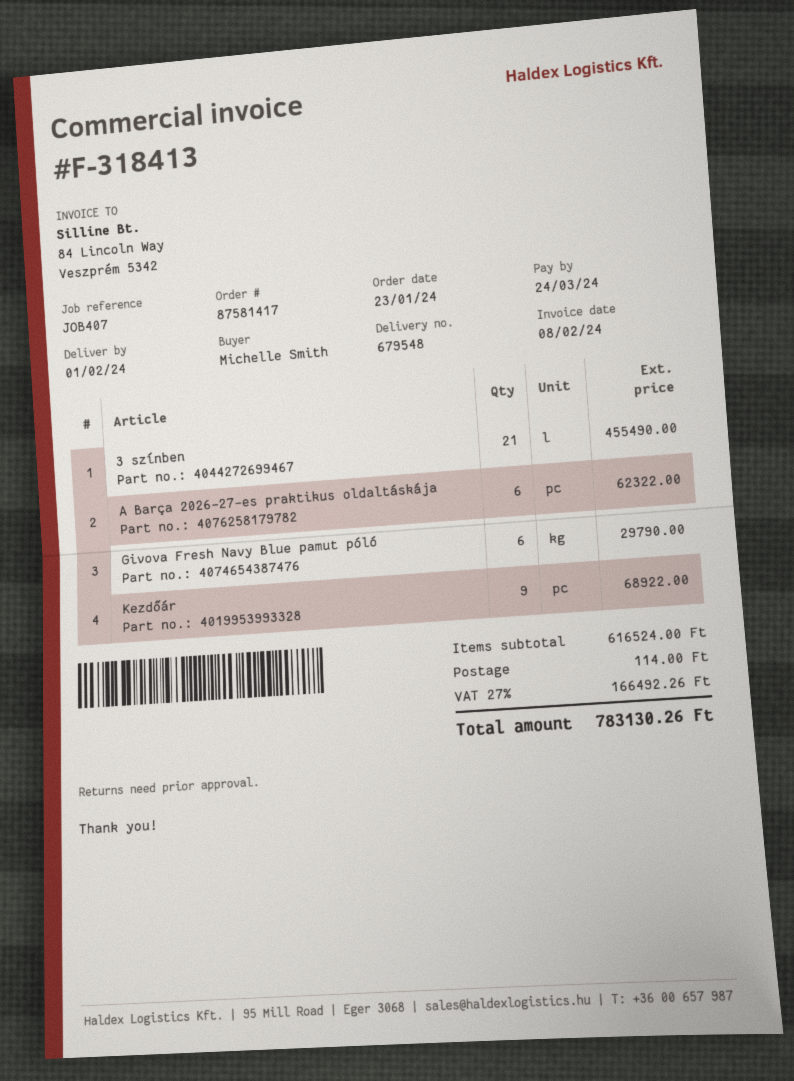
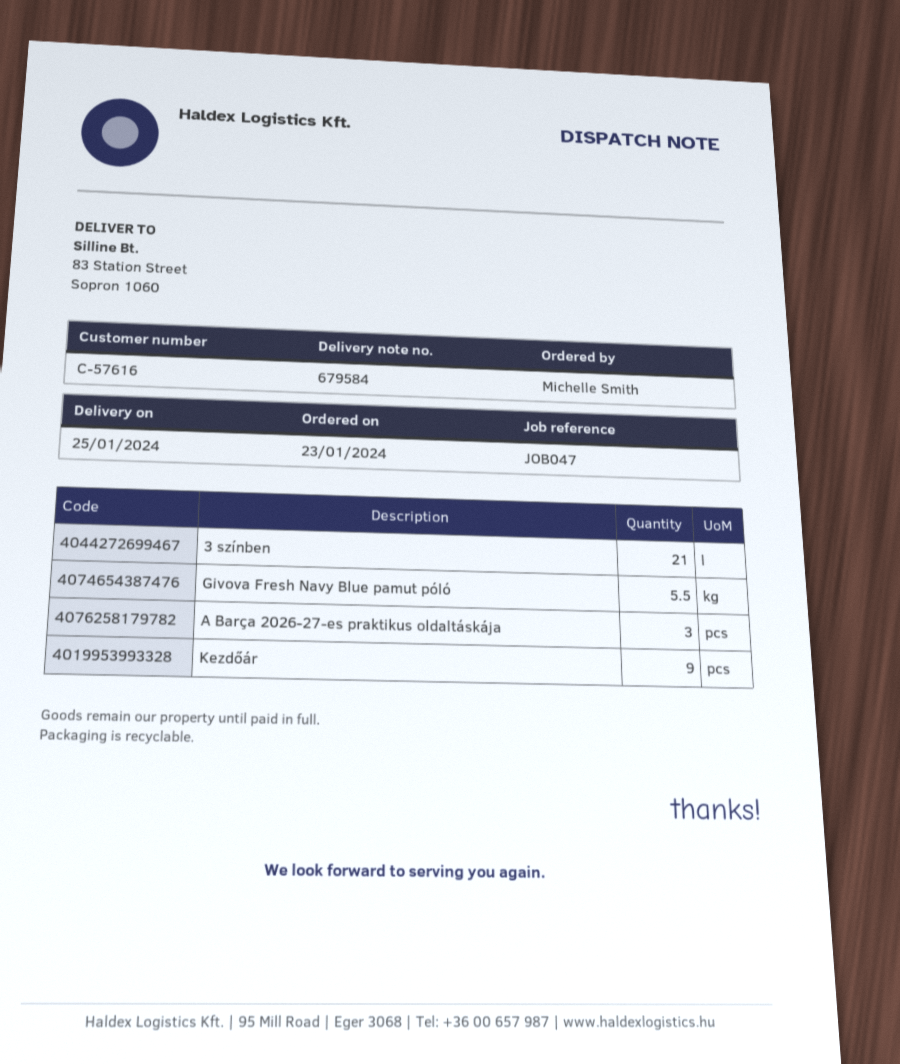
delivery note number: 679548 -> 679584
delivery date: 2024-02-01 -> 2024-01-25
reference: JOB407 -> JOB047
A Barça 2026-27-es praktikus oldaltáskája: 6 -> 3
Givova Fresh Navy Blue pamut póló: 6 -> 5.5

